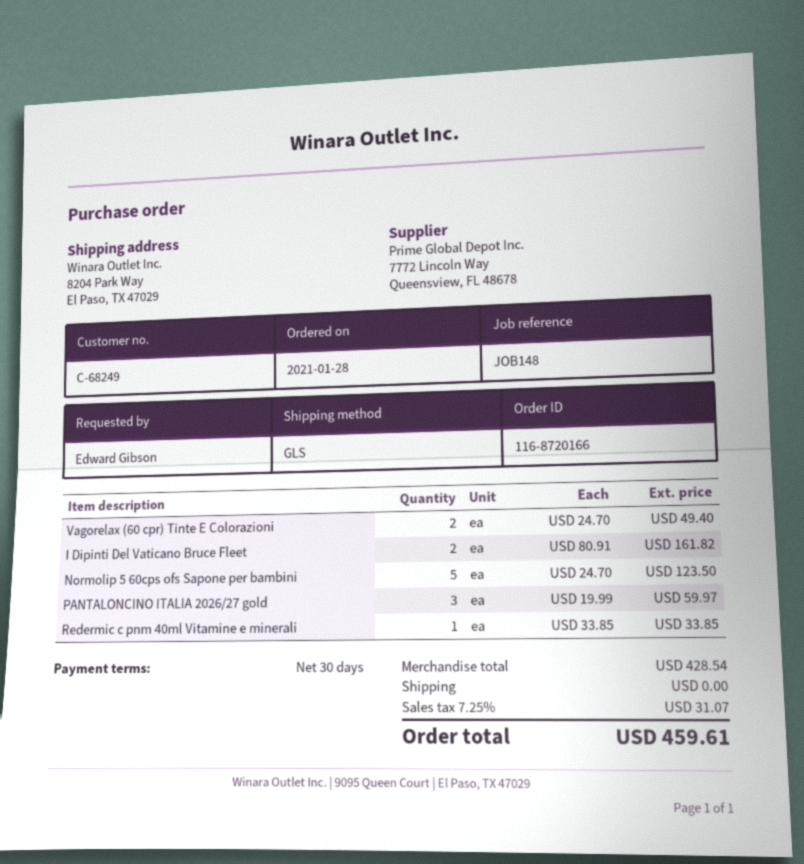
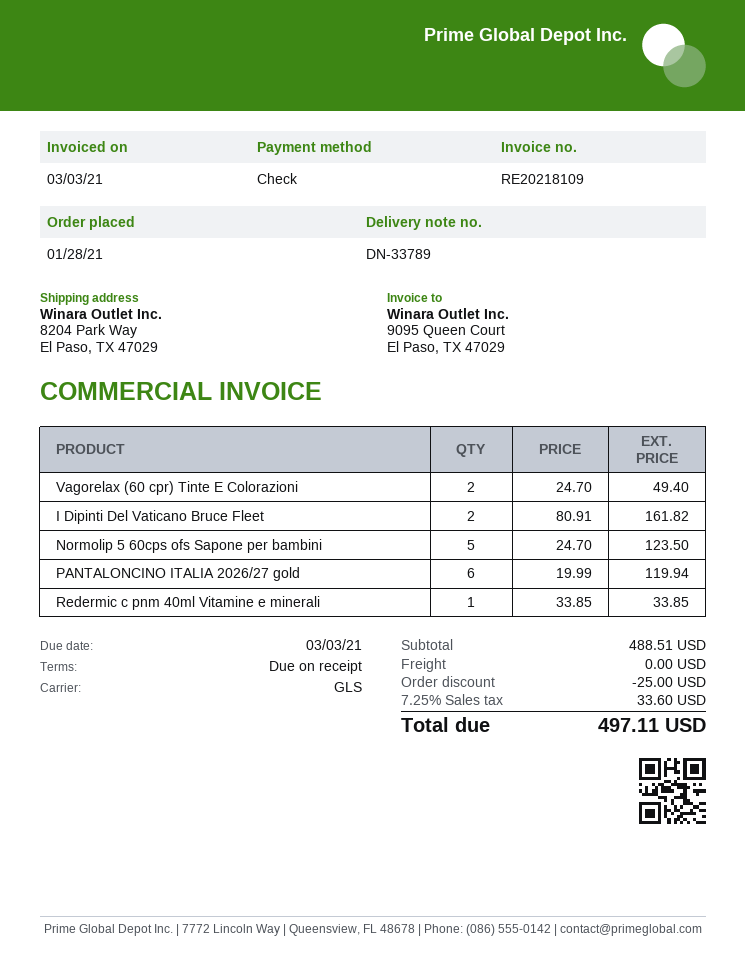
payment terms: 30 days -> on receipt
PANTALONCINO ITALIA 2026/27 gold: 3 x 19.99 = 59.97 -> 6 x 19.99 = 119.94
subtotal: 428.54 -> 488.51
discount: none -> 25.00
tax: 7.25% = 31.07 -> 7.25% = 33.60
total: 459.61 -> 497.11

